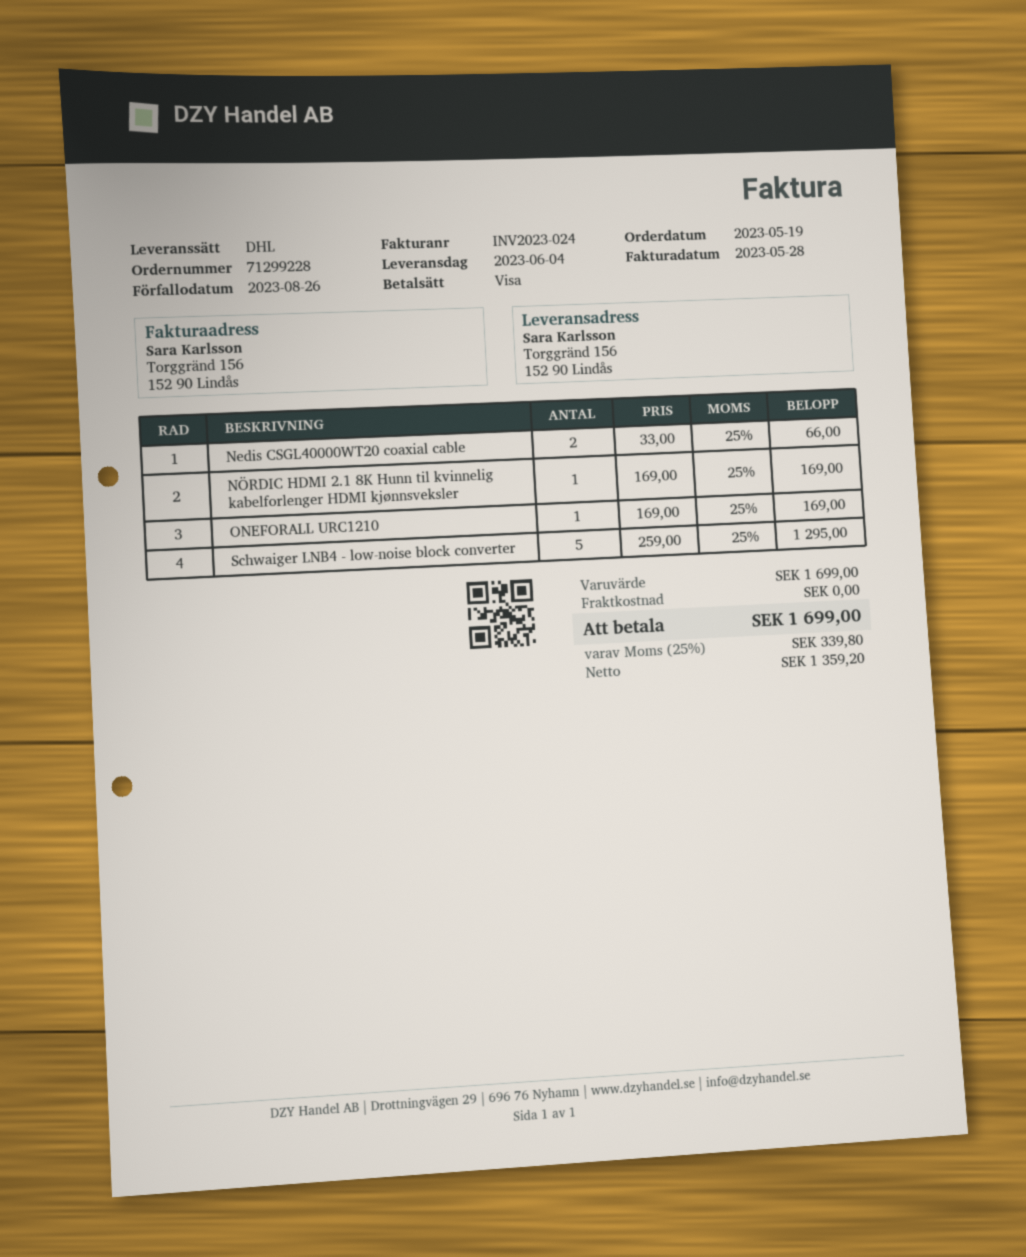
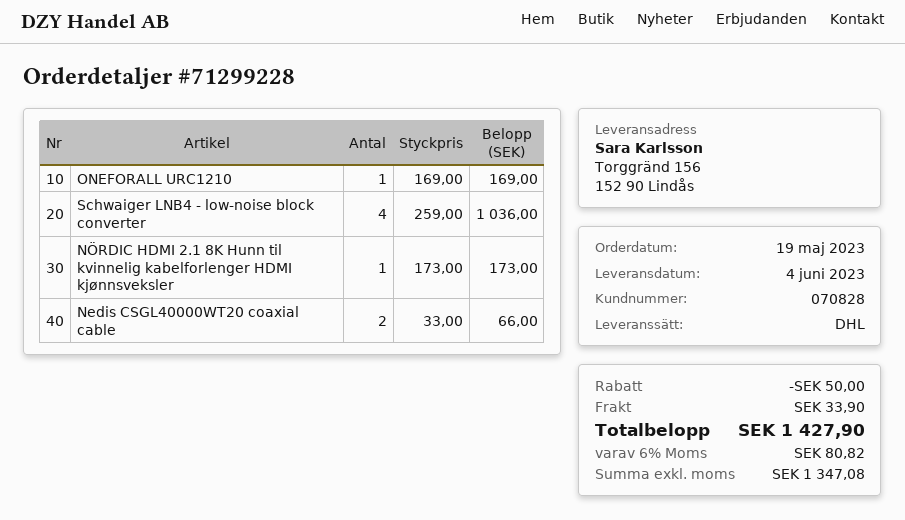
NÖRDIC HDMI 2.1 8K Hunn til kvinnelig kabelforlenger HDMI kjønnsveksler: 1 x 169.00 = 169.00 -> 1 x 173.00 = 173.00
Schwaiger LNB4 - low-noise block converter: 5 x 259.00 = 1295.00 -> 4 x 259.00 = 1036.00
discount: none -> 50.00
shipping: 0.00 -> 33.90
net: 1359.20 -> 1347.08
tax: 25% = 339.80 -> 6% = 80.82
total: 1699.00 -> 1427.90

